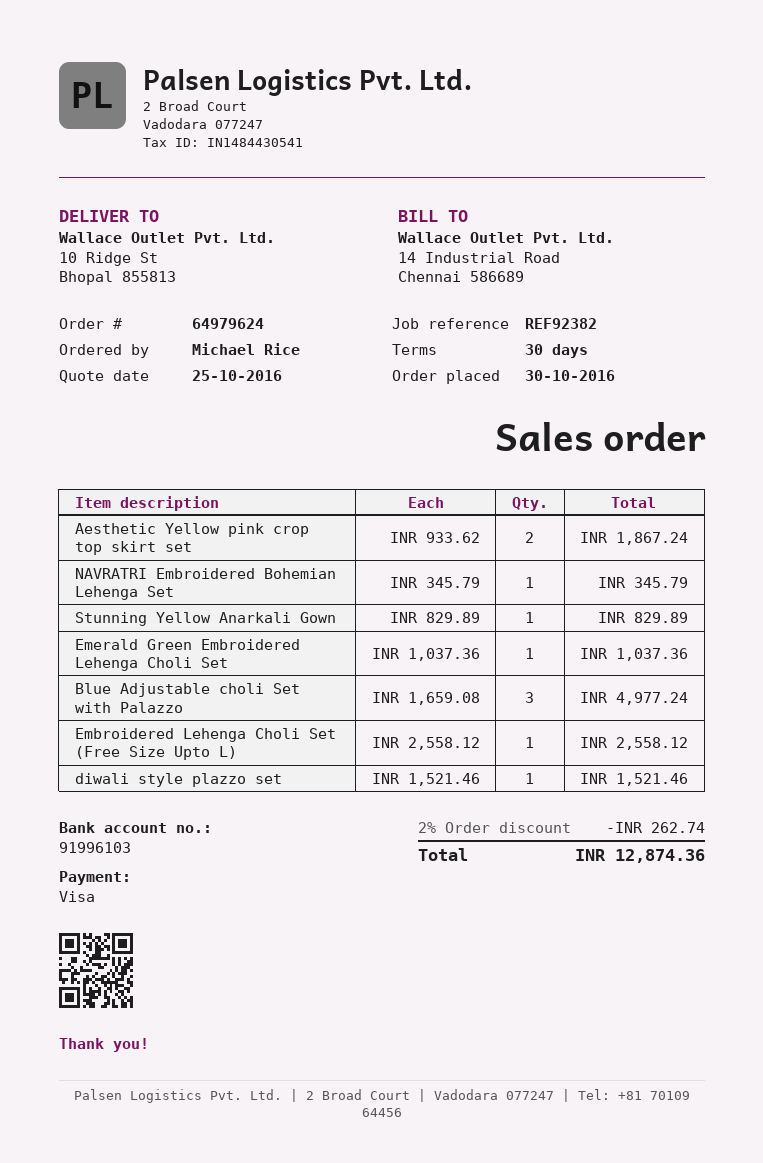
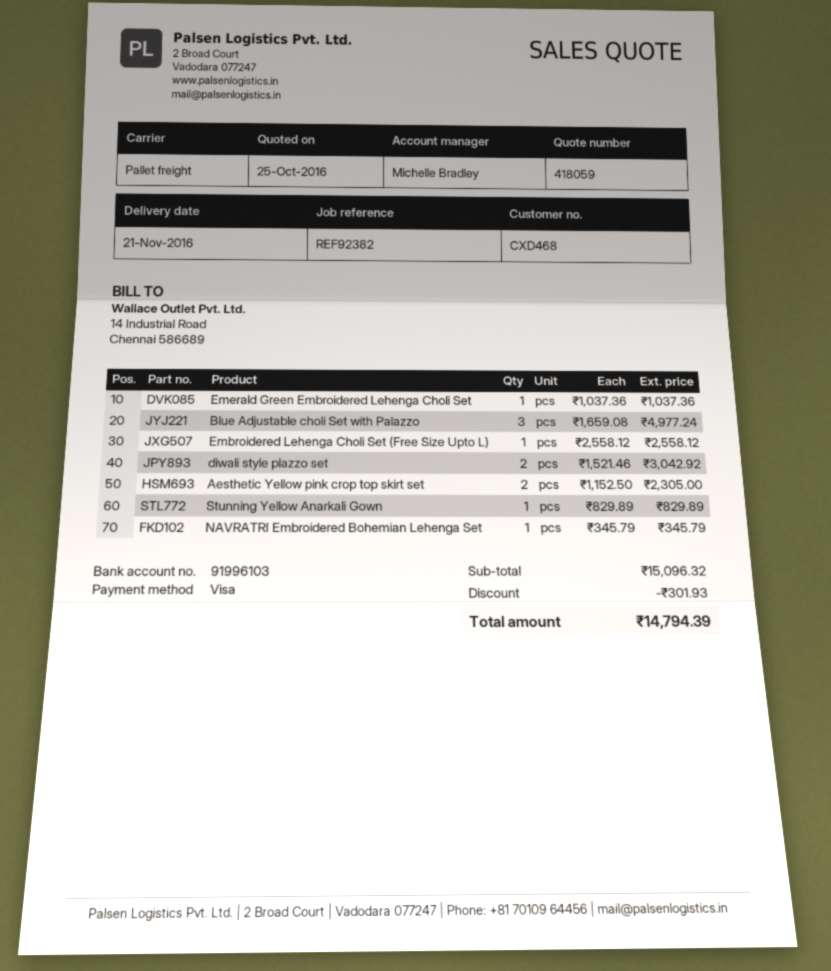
Aesthetic Yellow pink crop top skirt set: 2 x 933.62 = 1867.24 -> 2 x 1152.50 = 2305.00
diwali style plazzo set: 1 x 1521.46 = 1521.46 -> 2 x 1521.46 = 3042.92
discount: 262.74 -> 301.93
total: 12874.36 -> 14794.39

